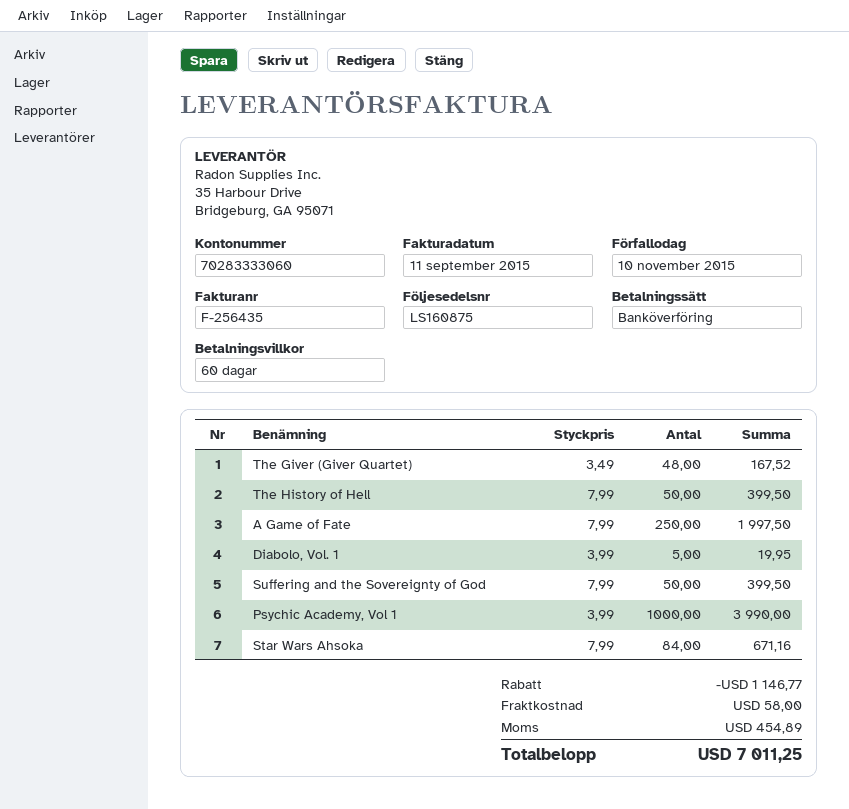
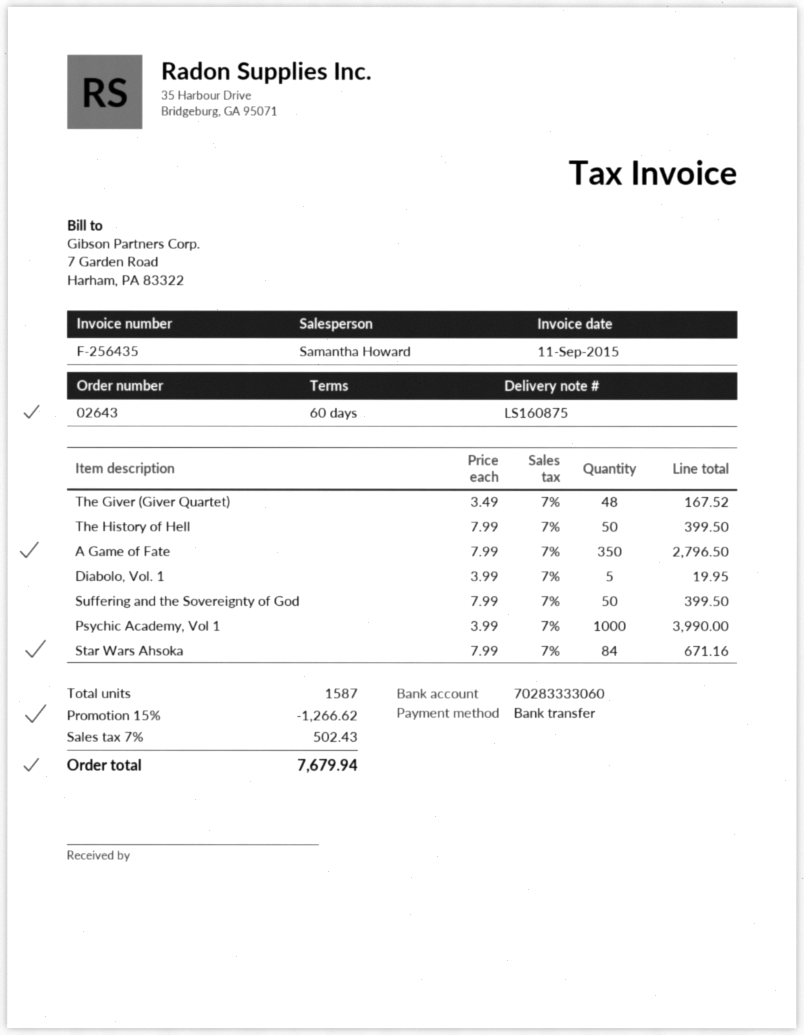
A Game of Fate: 250 x 7.99 = 1997.50 -> 350 x 7.99 = 2796.50
discount: 1146.77 -> 1266.62
shipping: 58.00 -> none
tax: 454.89 -> 502.43
total: 7011.25 -> 7679.94

